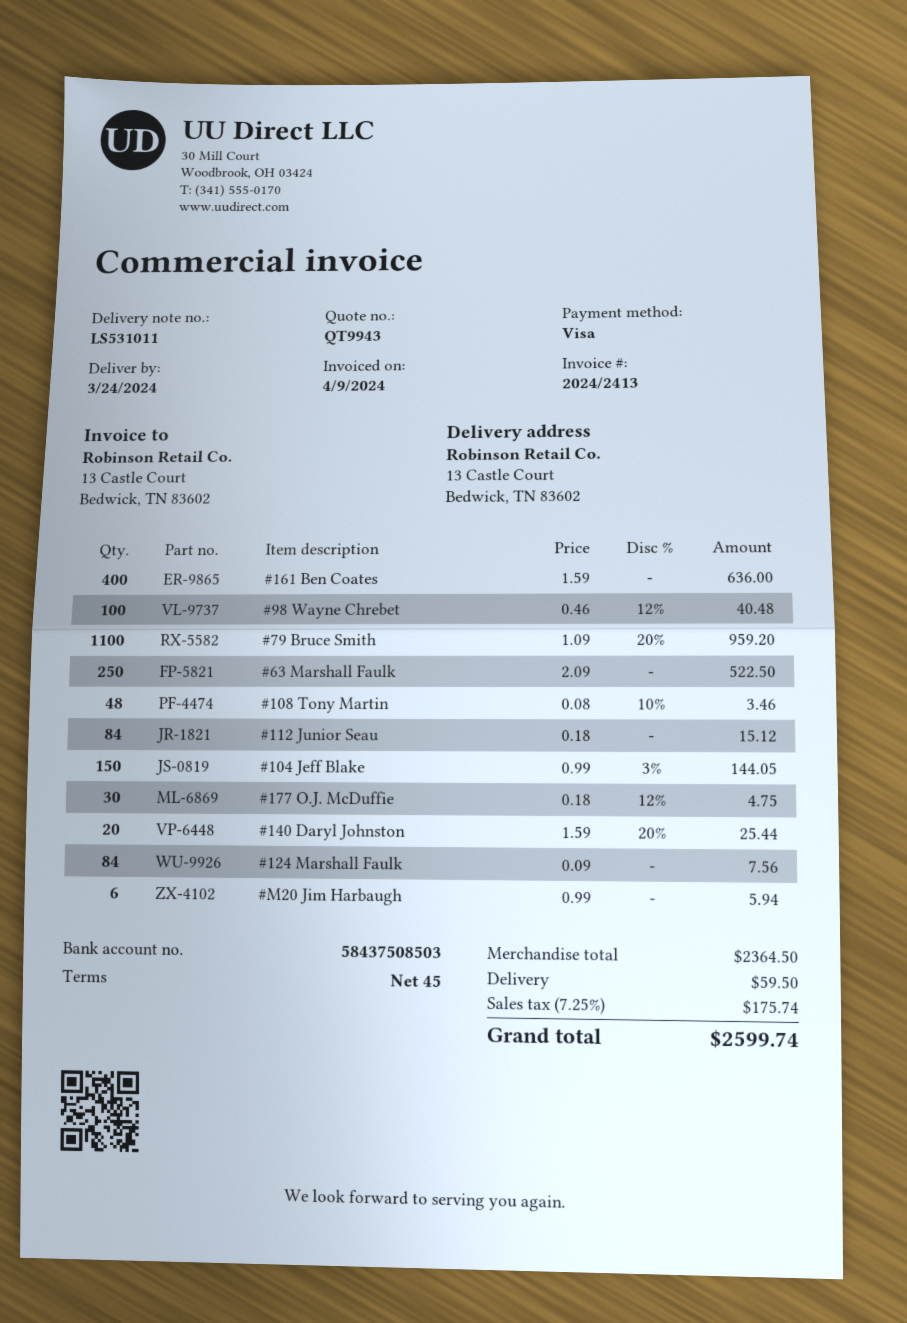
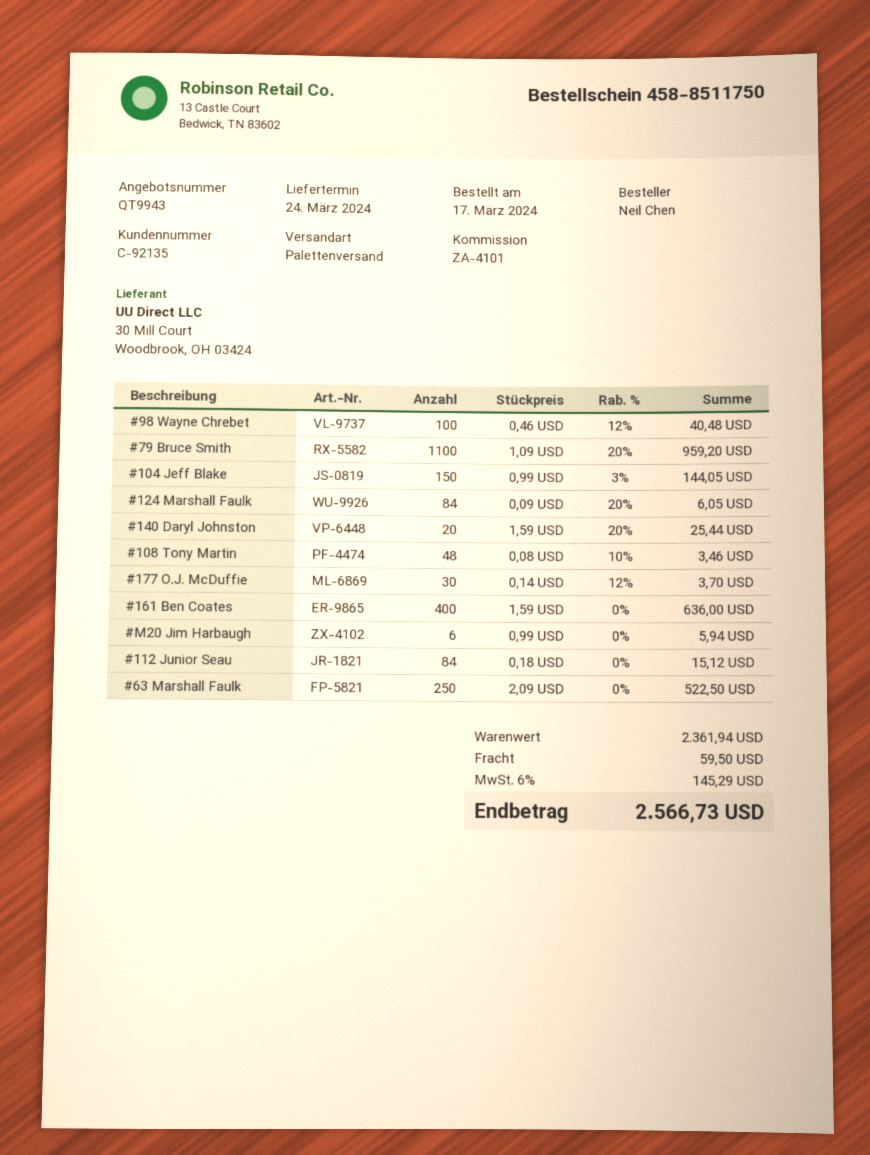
#177 O.J. McDuffie: 30 x 0.18 - 12% = 4.75 -> 30 x 0.14 - 12% = 3.70
#124 Marshall Faulk: 84 x 0.09 = 7.56 -> 84 x 0.09 - 20% = 6.05
subtotal: 2364.50 -> 2361.94
tax: 7.25% = 175.74 -> 6% = 145.29
total: 2599.74 -> 2566.73

